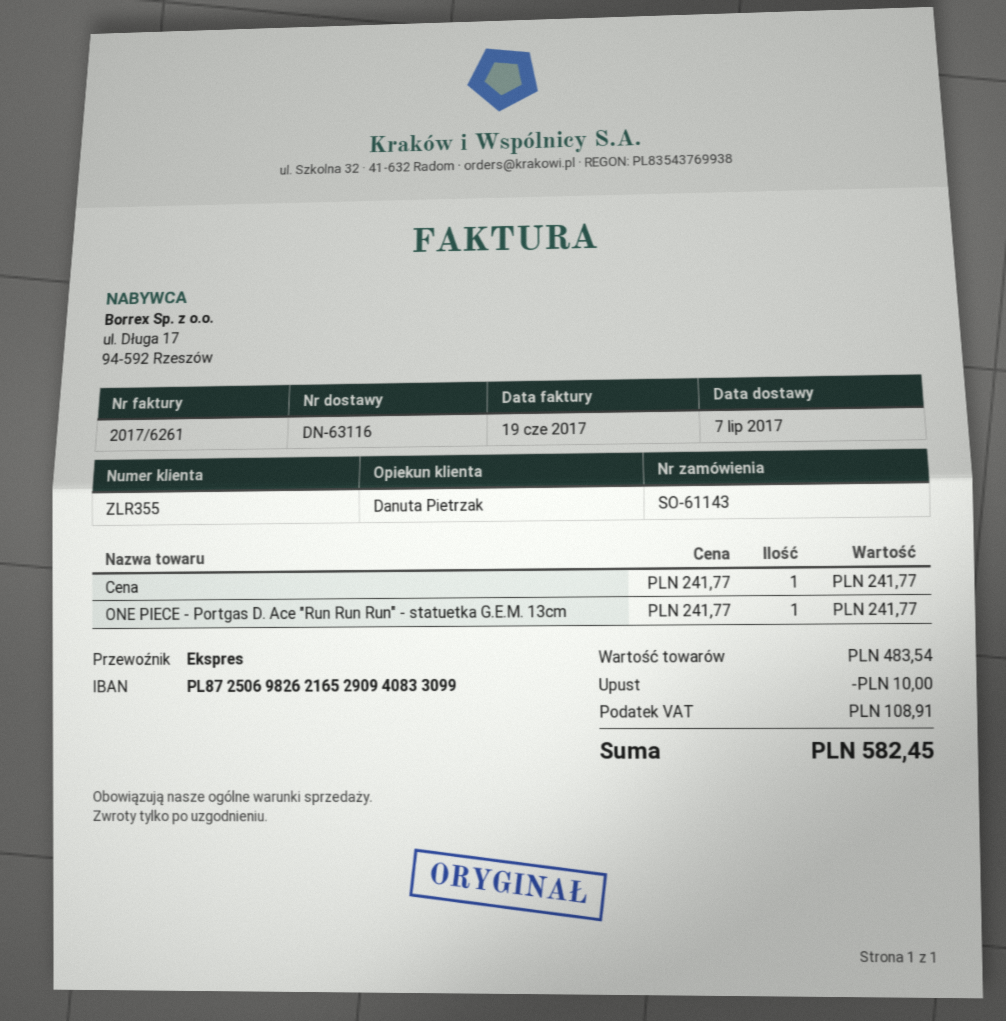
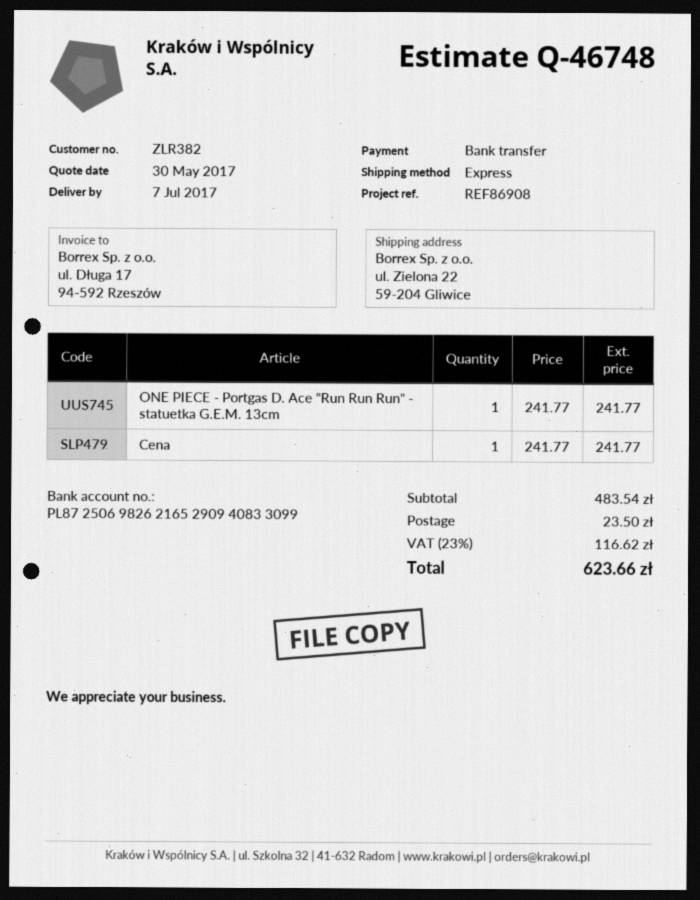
customer number: ZLR355 -> ZLR382
discount: 10.00 -> none
shipping: none -> 23.50
tax: 108.91 -> 116.62
total: 582.45 -> 623.66

